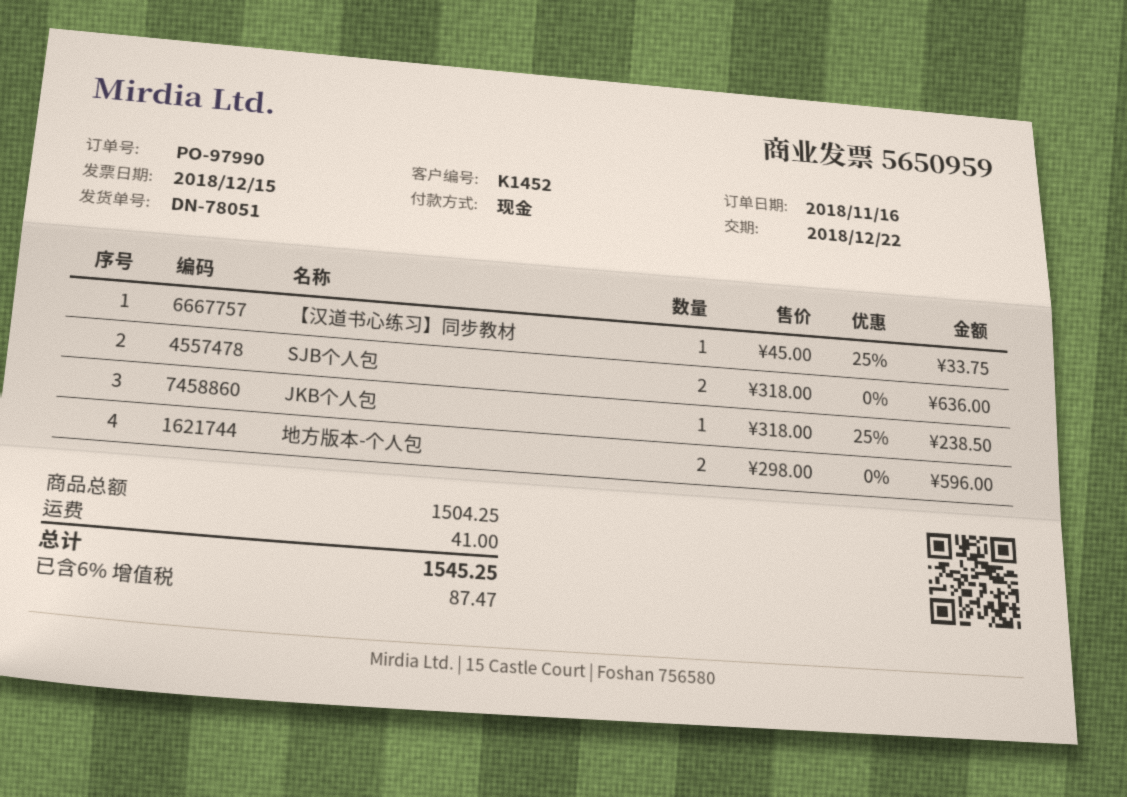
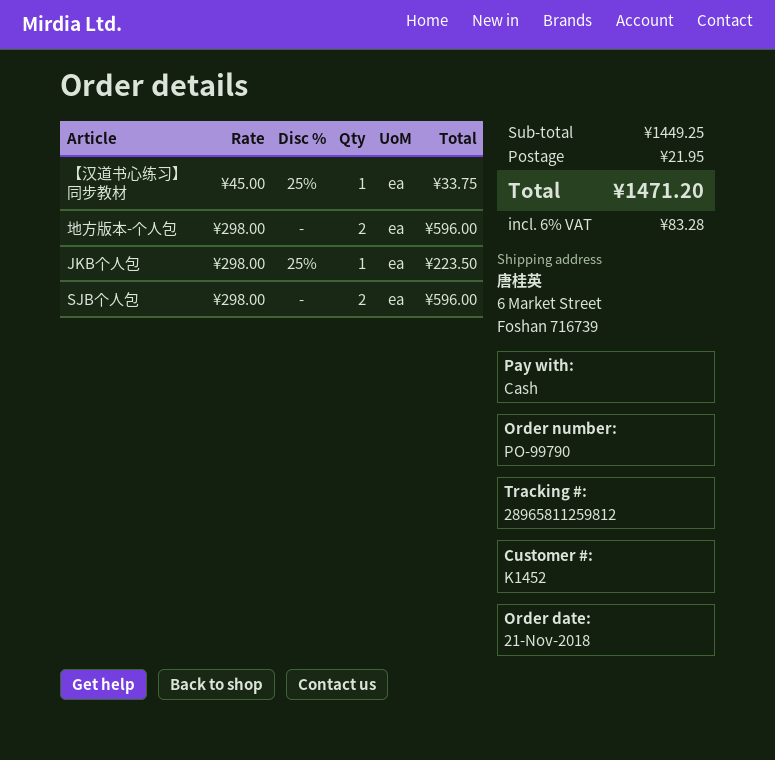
order number: PO-97990 -> PO-99790
order date: 2018-11-16 -> 2018-11-21
SJB个人包: 2 x 318.00 = 636.00 -> 2 x 298.00 = 596.00
JKB个人包: 1 x 318.00 - 25% = 238.50 -> 1 x 298.00 - 25% = 223.50
subtotal: 1504.25 -> 1449.25
shipping: 41.00 -> 21.95
tax: 6% = 87.47 -> 6% = 83.28
total: 1545.25 -> 1471.20

